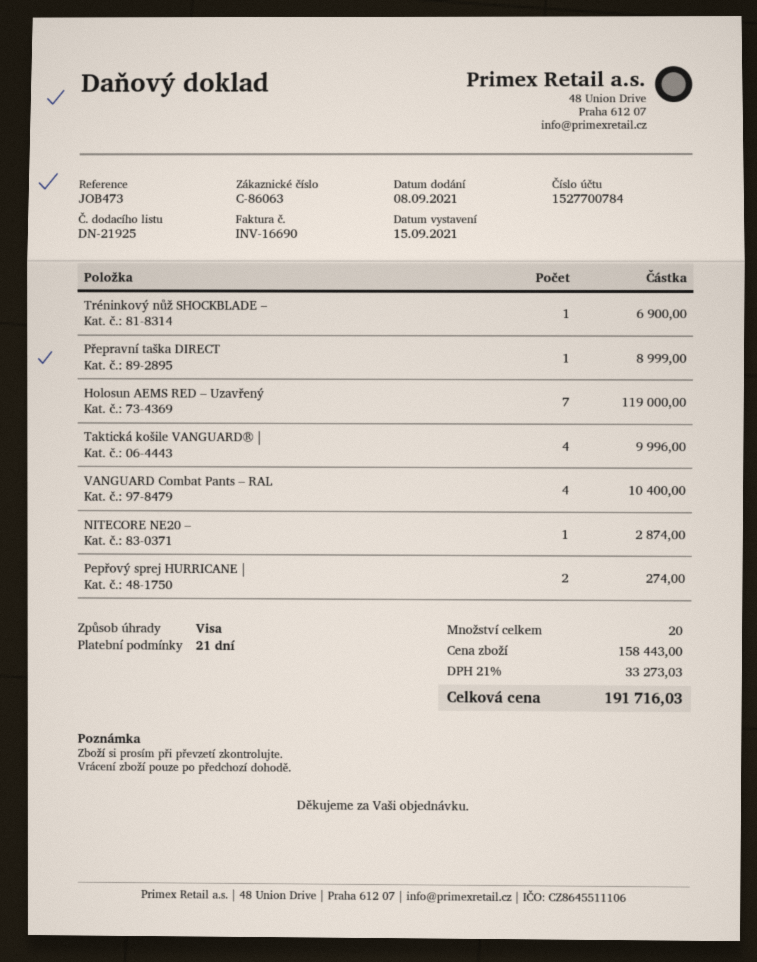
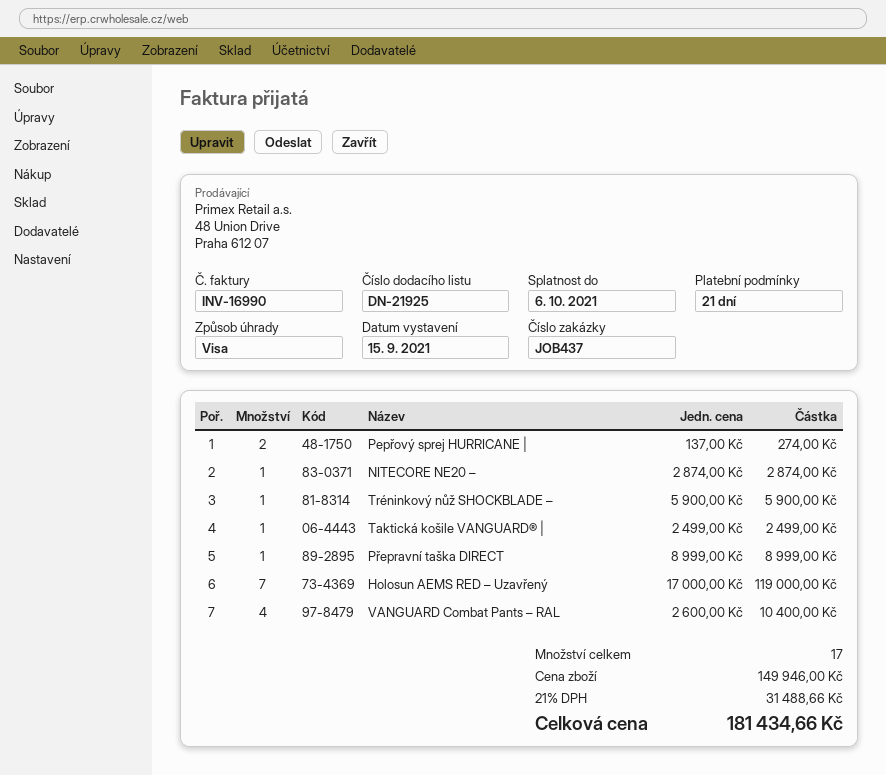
invoice number: INV-16690 -> INV-16990
reference: JOB473 -> JOB437
Tréninkový nůž SHOCKBLADE –: 1 for 6900.00 -> 1 for 5900.00
Taktická košile VANGUARD® |: 4 for 9996.00 -> 1 for 2499.00
total quantity: 20 -> 17
subtotal: 158443.00 -> 149946.00
tax: 21% = 33273.03 -> 21% = 31488.66
total: 191716.03 -> 181434.66

